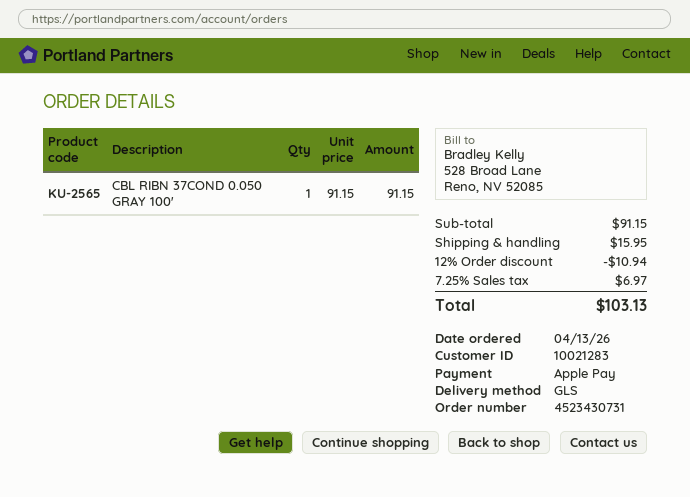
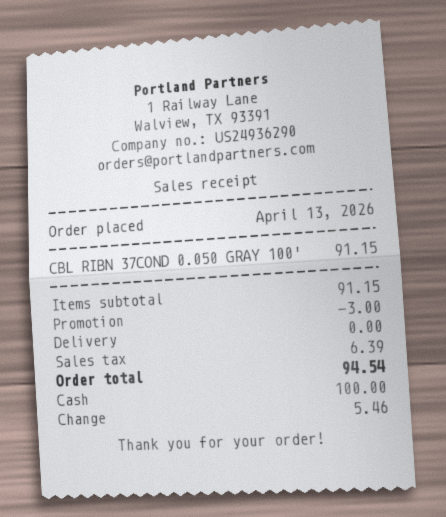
payment method: Apple Pay -> cash
discount: 10.94 -> 3.00
shipping: 15.95 -> 0.00
tax: 6.97 -> 6.39
total: 103.13 -> 94.54

